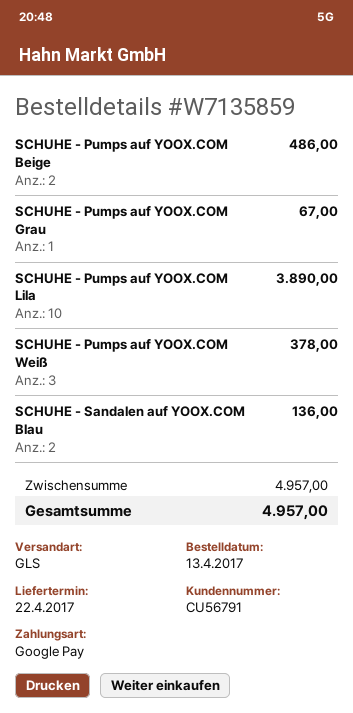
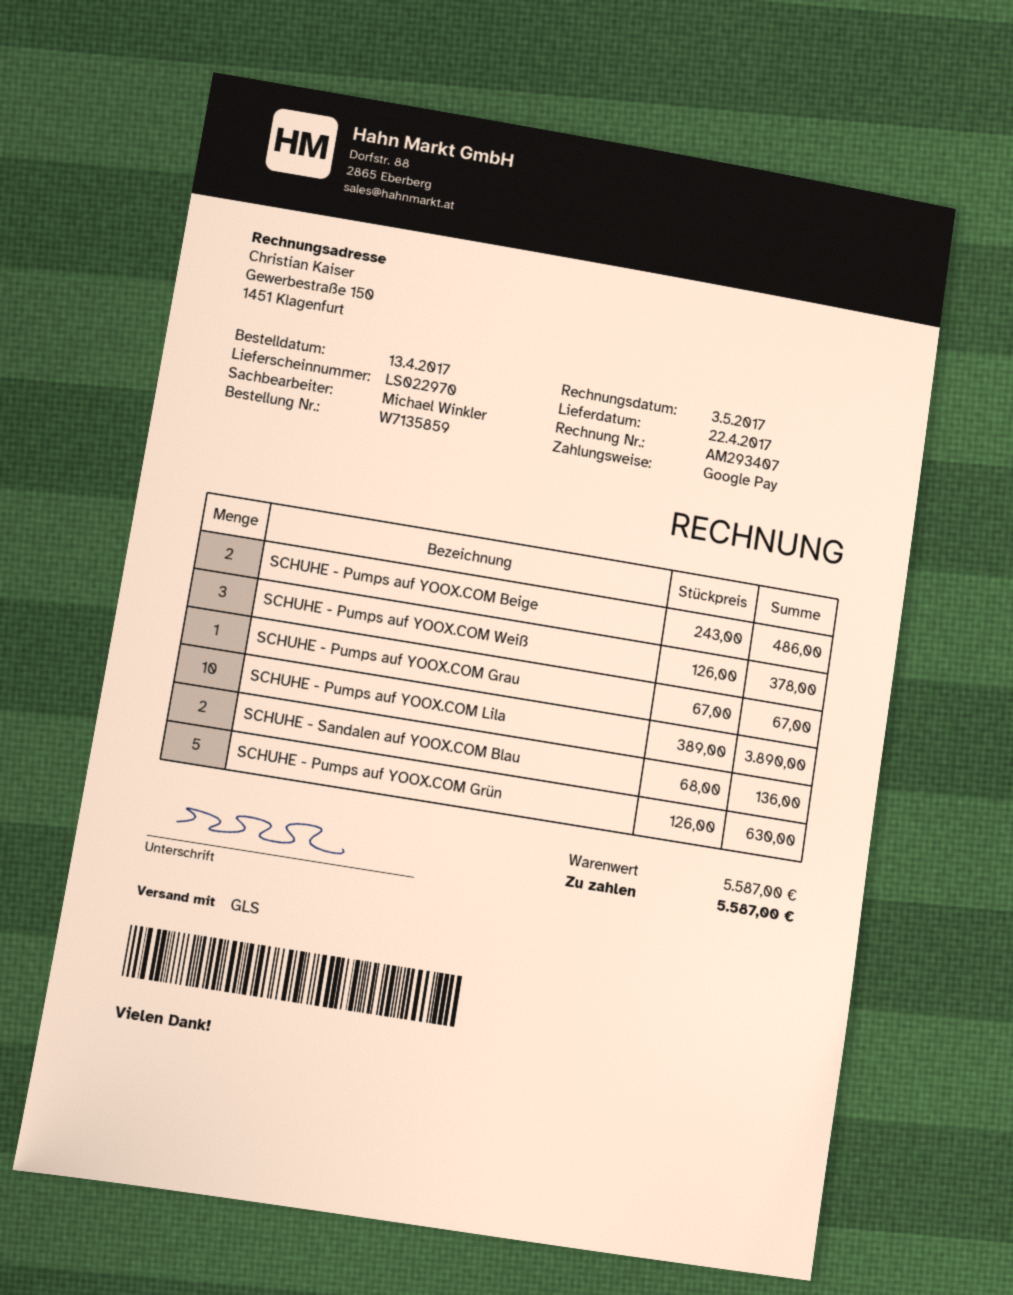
SCHUHE - Pumps auf YOOX.COM Grün: none -> 5 for 630.00
subtotal: 4957.00 -> 5587.00
total: 4957.00 -> 5587.00

